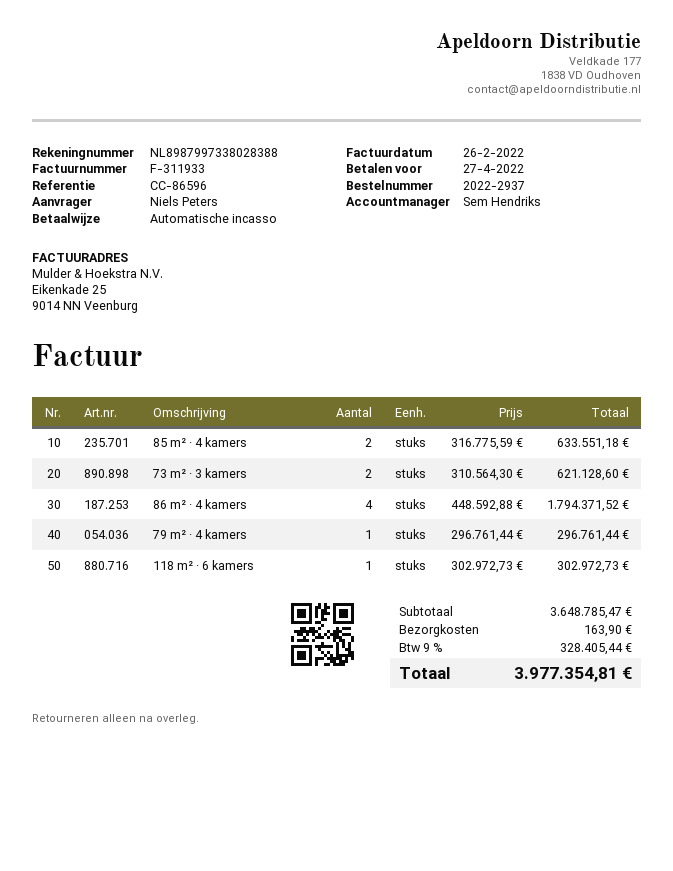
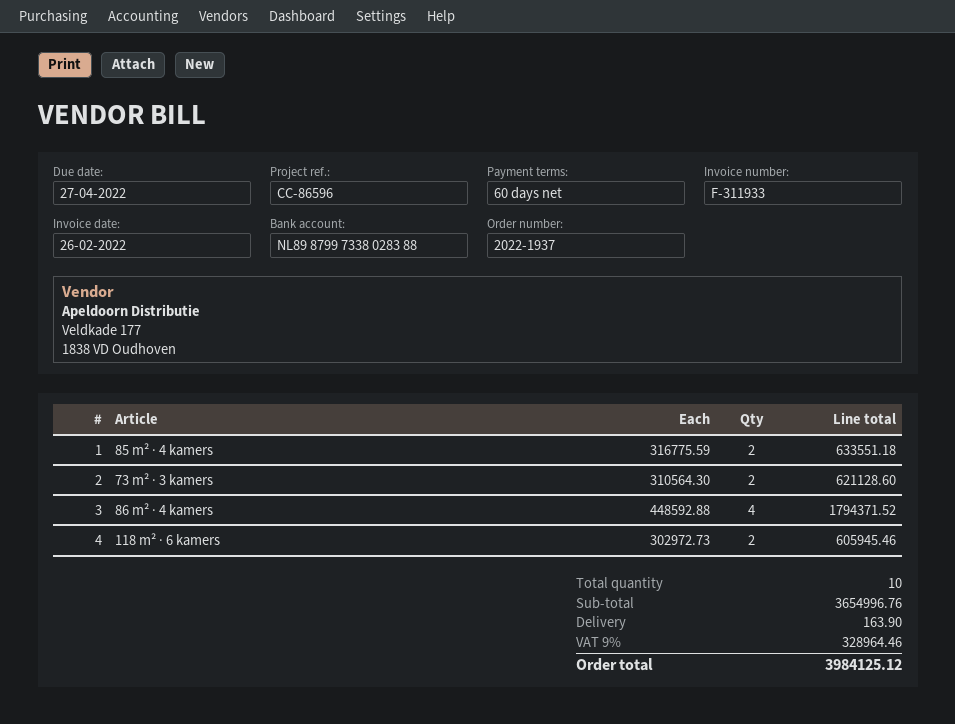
order number: 2022-2937 -> 2022-1937
79 m² · 4 kamers: 1 x 296761.44 = 296761.44 -> none
118 m² · 6 kamers: 1 x 302972.73 = 302972.73 -> 2 x 302972.73 = 605945.46
subtotal: 3648785.47 -> 3654996.76
tax: 9% = 328405.44 -> 9% = 328964.46
total: 3977354.81 -> 3984125.12

